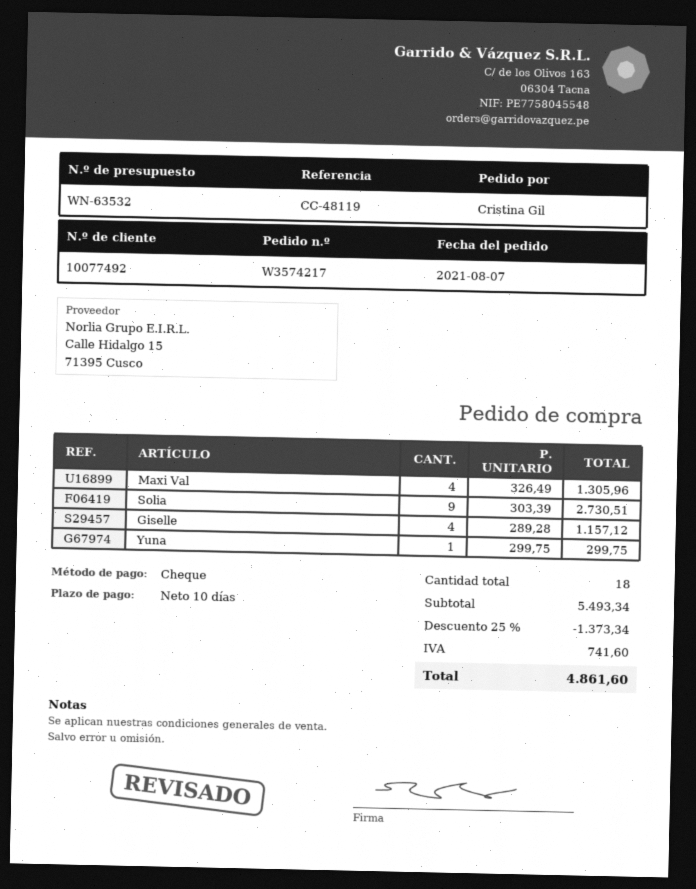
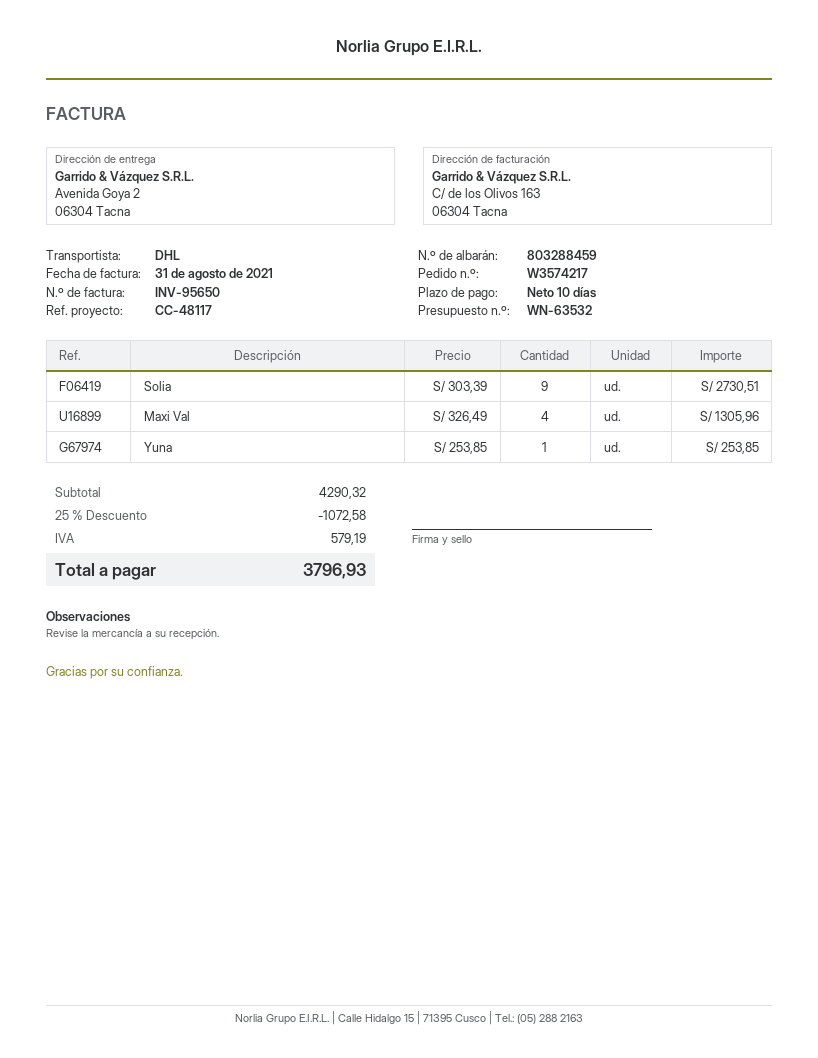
reference: CC-48119 -> CC-48117
Giselle: 4 x 289.28 = 1157.12 -> none
Yuna: 1 x 299.75 = 299.75 -> 1 x 253.85 = 253.85
subtotal: 5493.34 -> 4290.32
discount: 25% = 1373.34 -> 25% = 1072.58
tax: 741.60 -> 579.19
total: 4861.60 -> 3796.93

